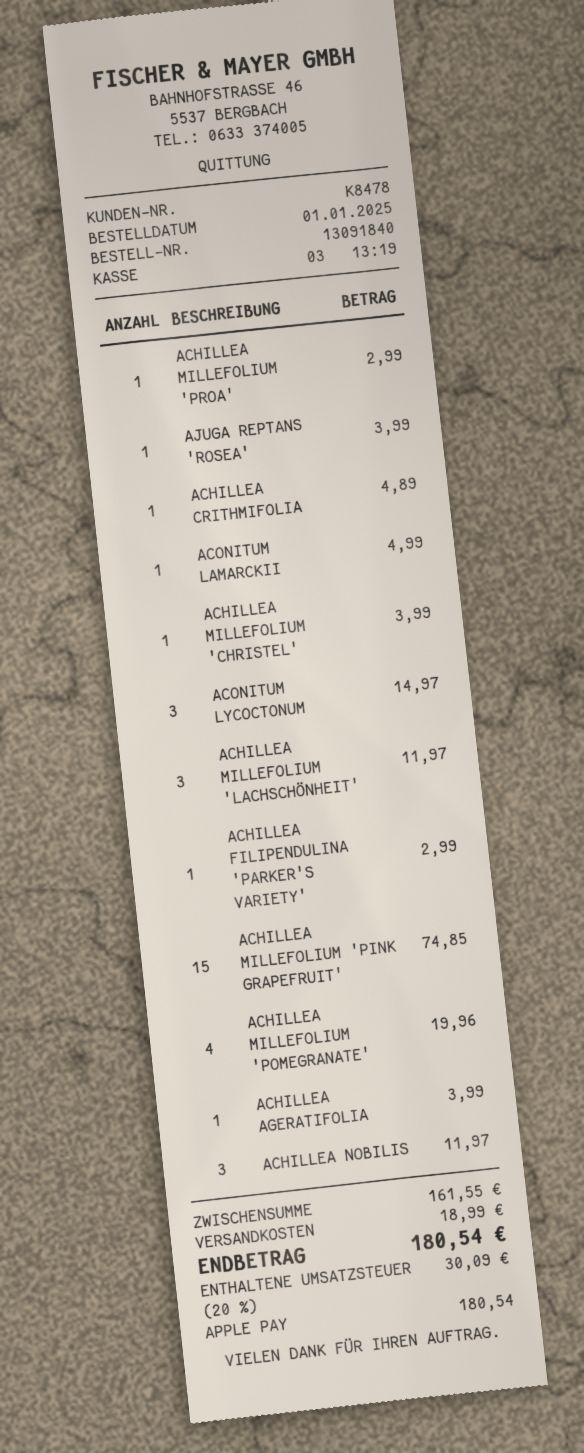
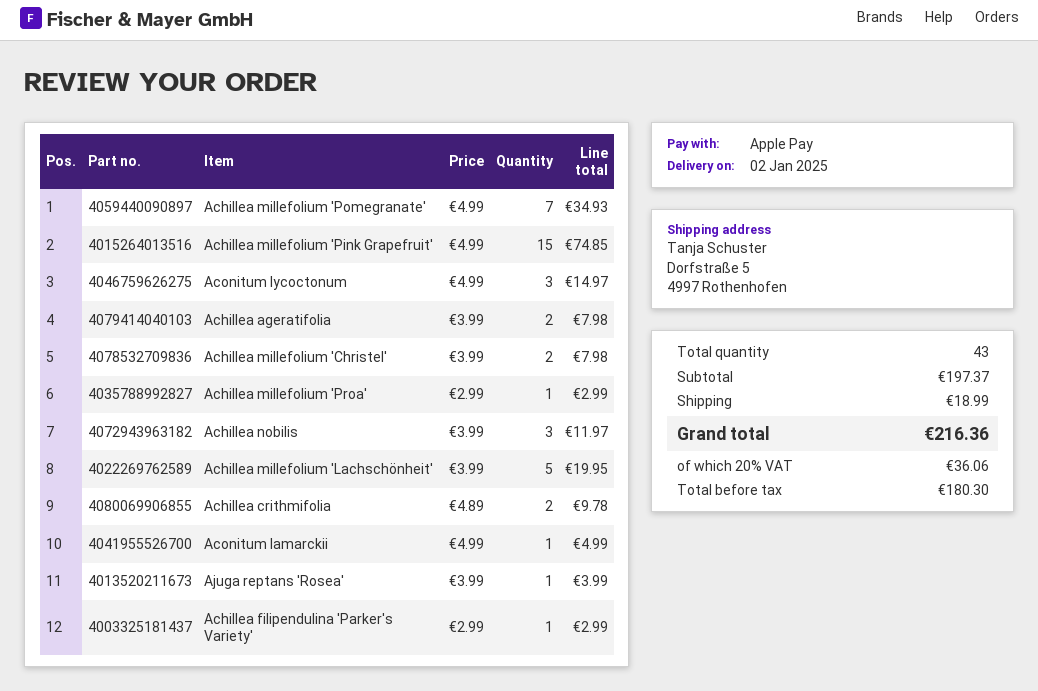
ACHILLEA CRITHMIFOLIA: 1 for 4.89 -> 2 for 9.78
ACHILLEA MILLEFOLIUM 'CHRISTEL': 1 for 3.99 -> 2 for 7.98
ACHILLEA MILLEFOLIUM 'LACHSCHÖNHEIT': 3 for 11.97 -> 5 for 19.95
ACHILLEA MILLEFOLIUM 'POMEGRANATE': 4 for 19.96 -> 7 for 34.93
ACHILLEA AGERATIFOLIA: 1 for 3.99 -> 2 for 7.98
subtotal: 161.55 -> 197.37
tax: 20% = 30.09 -> 20% = 36.06
total: 180.54 -> 216.36

